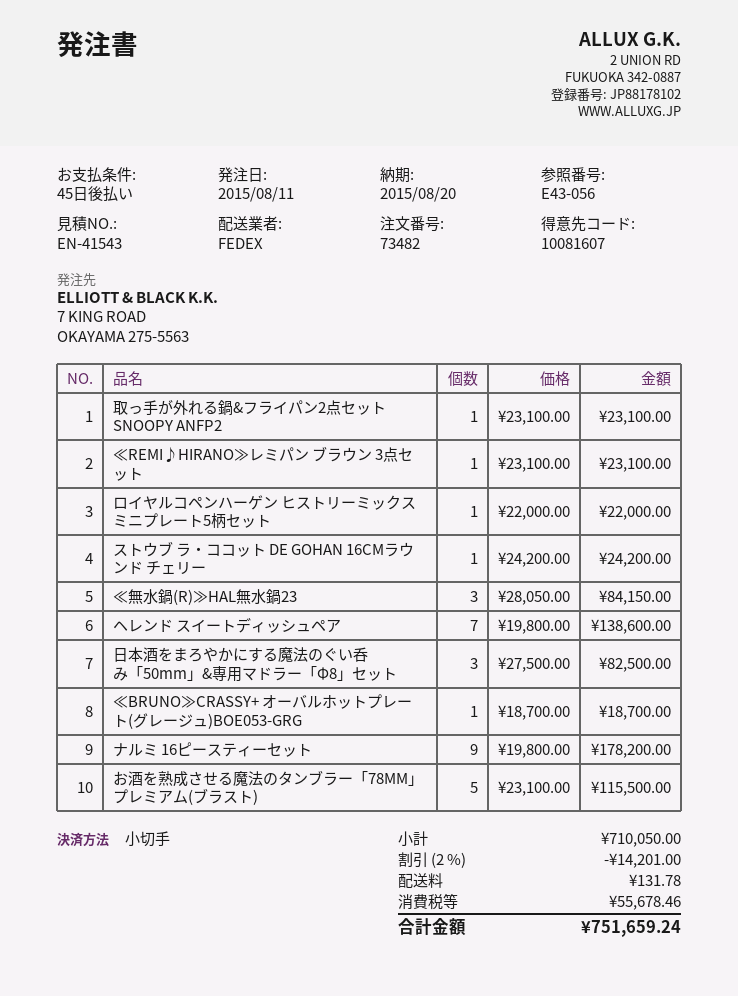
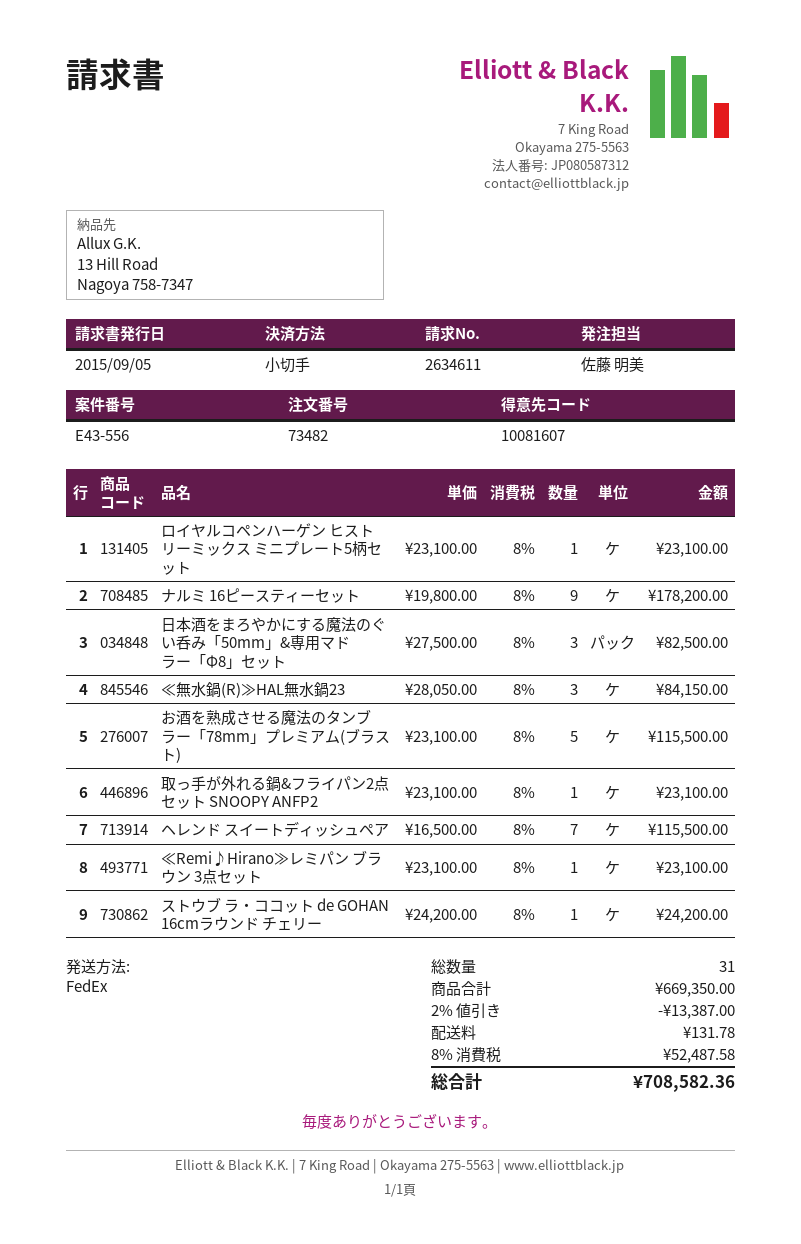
reference: E43-056 -> E43-556
ロイヤルコペンハーゲン ヒストリーミックス ミニプレート5柄セット: 1 x 22000.00 = 22000.00 -> 1 x 23100.00 = 23100.00
ヘレンド スイートディッシュペア: 7 x 19800.00 = 138600.00 -> 7 x 16500.00 = 115500.00
≪BRUNO≫CRASSY+ オーバルホットプレート(グレージュ)BOE053-GRG: 1 x 18700.00 = 18700.00 -> none
subtotal: 710050.00 -> 669350.00
discount: 2% = 14201.00 -> 2% = 13387.00
tax: 55678.46 -> 52487.58
total: 751659.24 -> 708582.36

